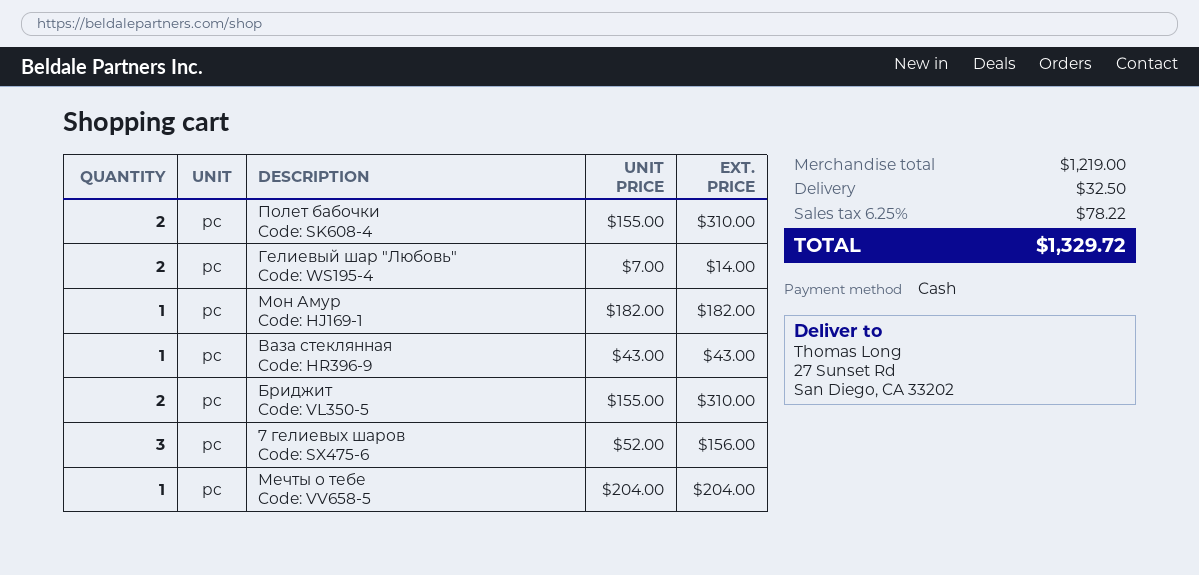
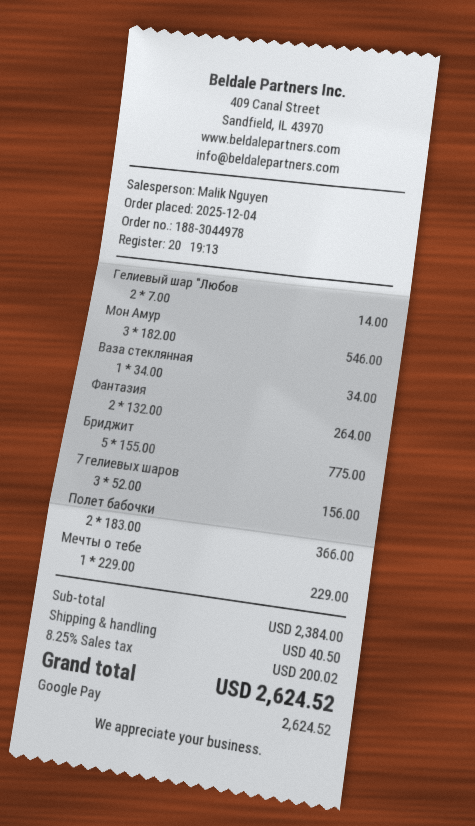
payment method: cash -> Google Pay
Полет бабочки: 2 x 155.00 = 310.00 -> 2 x 183.00 = 366.00
Мон Амур: 1 x 182.00 = 182.00 -> 3 x 182.00 = 546.00
Ваза стеклянная: 1 x 43.00 = 43.00 -> 1 x 34.00 = 34.00
Бриджит: 2 x 155.00 = 310.00 -> 5 x 155.00 = 775.00
Мечты о тебе: 1 x 204.00 = 204.00 -> 1 x 229.00 = 229.00
Фантазия: none -> 2 x 132.00 = 264.00
subtotal: 1219.00 -> 2384.00
shipping: 32.50 -> 40.50
tax: 6.25% = 78.22 -> 8.25% = 200.02
total: 1329.72 -> 2624.52

